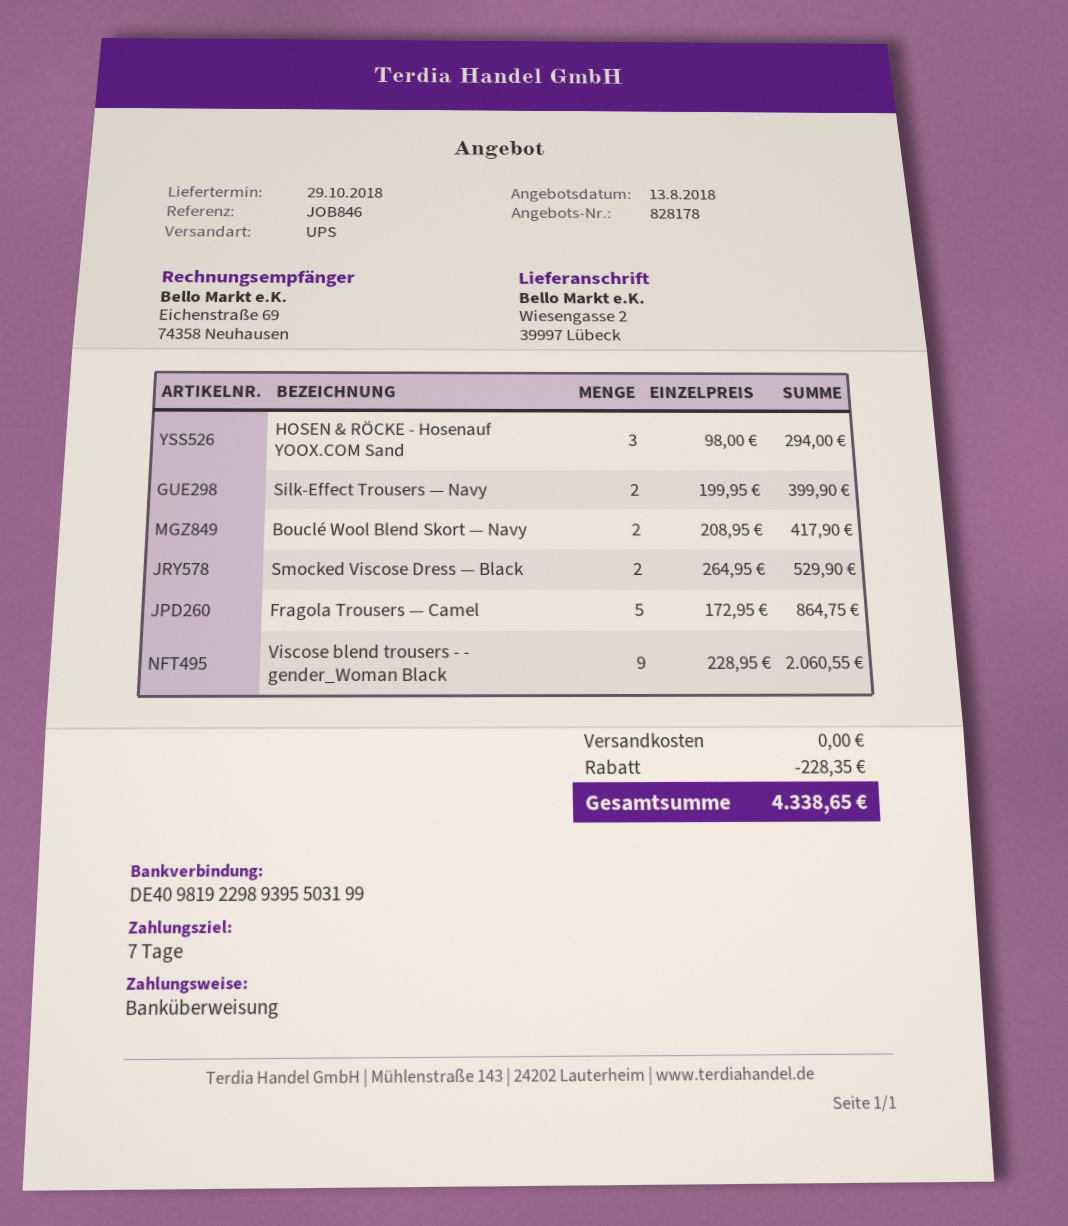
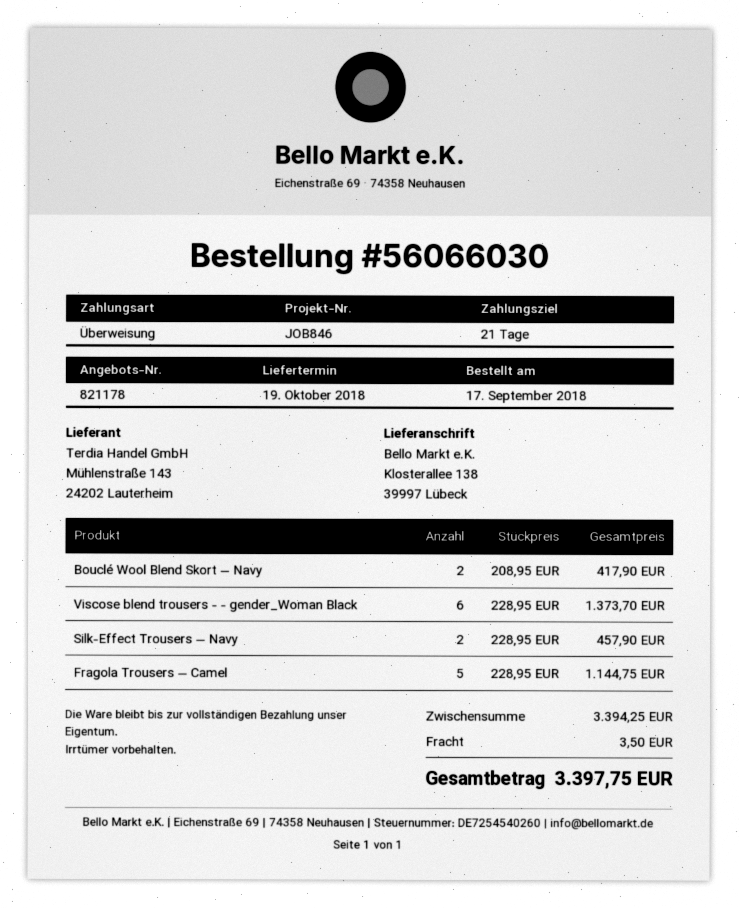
quote number: 828178 -> 821178
delivery date: 2018-10-29 -> 2018-10-19
payment terms: 7 days -> 21 days
ship to: Wiesengasse 2, 39997 Lübeck -> Klosterallee 138, 39997 Lübeck
HOSEN & RÖCKE - Hosenauf YOOX.COM Sand: 3 x 98.00 = 294.00 -> none
Silk-Effect Trousers — Navy: 2 x 199.95 = 399.90 -> 2 x 228.95 = 457.90
Smocked Viscose Dress — Black: 2 x 264.95 = 529.90 -> none
Fragola Trousers — Camel: 5 x 172.95 = 864.75 -> 5 x 228.95 = 1144.75
Viscose blend trousers - - gender_Woman Black: 9 x 228.95 = 2060.55 -> 6 x 228.95 = 1373.70
discount: 228.35 -> none
shipping: 0.00 -> 3.50
total: 4338.65 -> 3397.75

